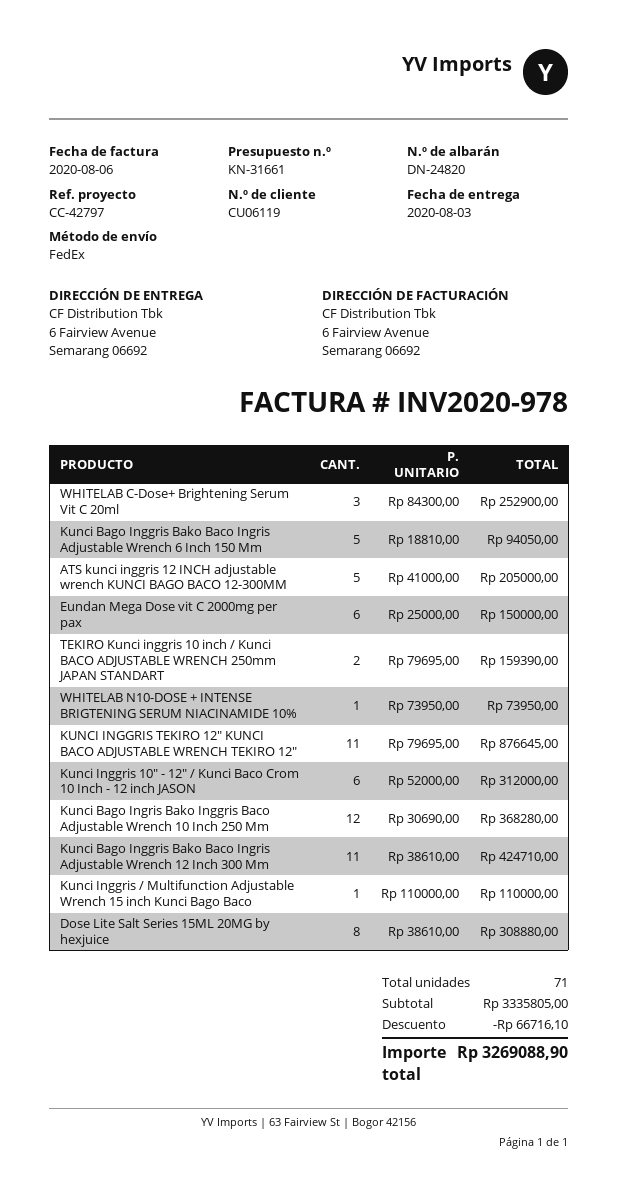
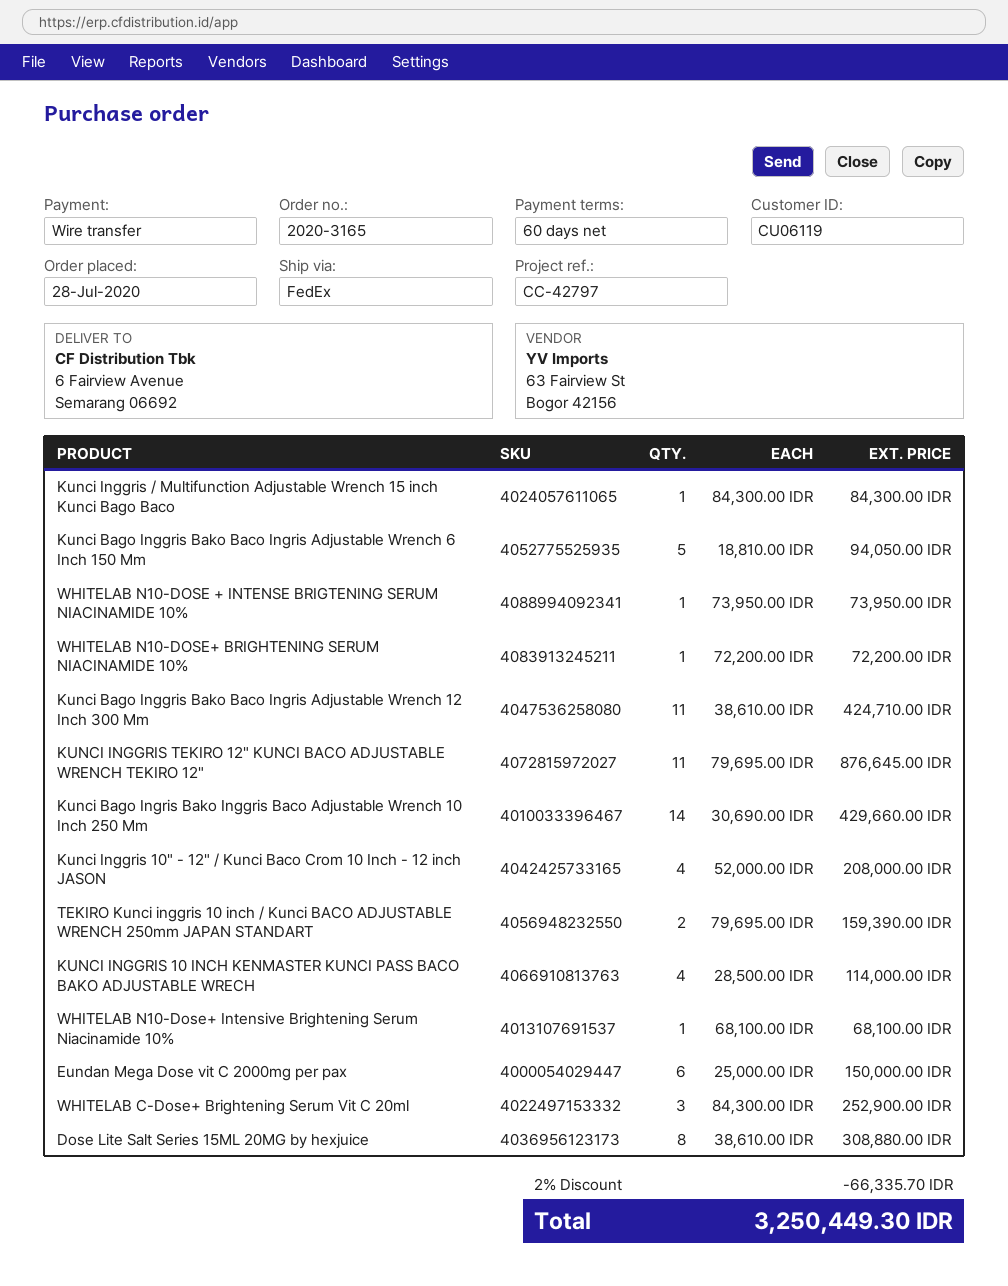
ATS kunci inggris 12 INCH adjustable wrench KUNCI BAGO BACO 12-300MM: 5 x 41000.00 = 205000.00 -> none
Kunci Inggris 10" - 12" / Kunci Baco Crom 10 Inch - 12 inch JASON: 6 x 52000.00 = 312000.00 -> 4 x 52000.00 = 208000.00
Kunci Bago Ingris Bako Inggris Baco Adjustable Wrench 10 Inch 250 Mm: 12 x 30690.00 = 368280.00 -> 14 x 30690.00 = 429660.00
Kunci Inggris / Multifunction Adjustable Wrench 15 inch Kunci Bago Baco: 1 x 110000.00 = 110000.00 -> 1 x 84300.00 = 84300.00
WHITELAB N10-DOSE+ BRIGHTENING SERUM NIACINAMIDE 10%: none -> 1 x 72200.00 = 72200.00
KUNCI INGGRIS 10 INCH KENMASTER KUNCI PASS BACO BAKO ADJUSTABLE WRECH: none -> 4 x 28500.00 = 114000.00
WHITELAB N10-Dose+ Intensive Brightening Serum Niacinamide 10%: none -> 1 x 68100.00 = 68100.00
discount: 66716.10 -> 66335.70
total: 3269088.90 -> 3250449.30

